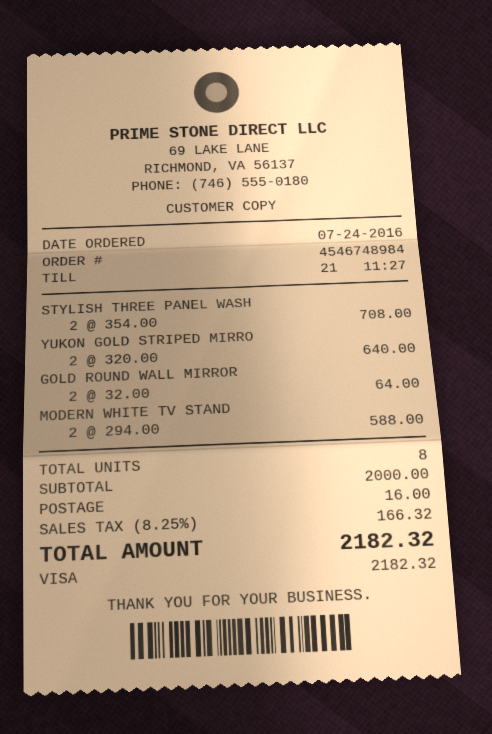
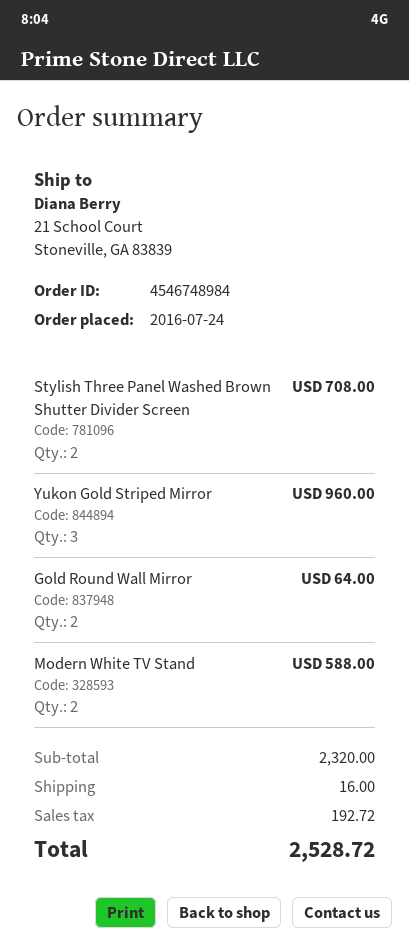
YUKON GOLD STRIPED MIRRO: 2 for 640.00 -> 3 for 960.00
subtotal: 2000.00 -> 2320.00
tax: 166.32 -> 192.72
total: 2182.32 -> 2528.72

